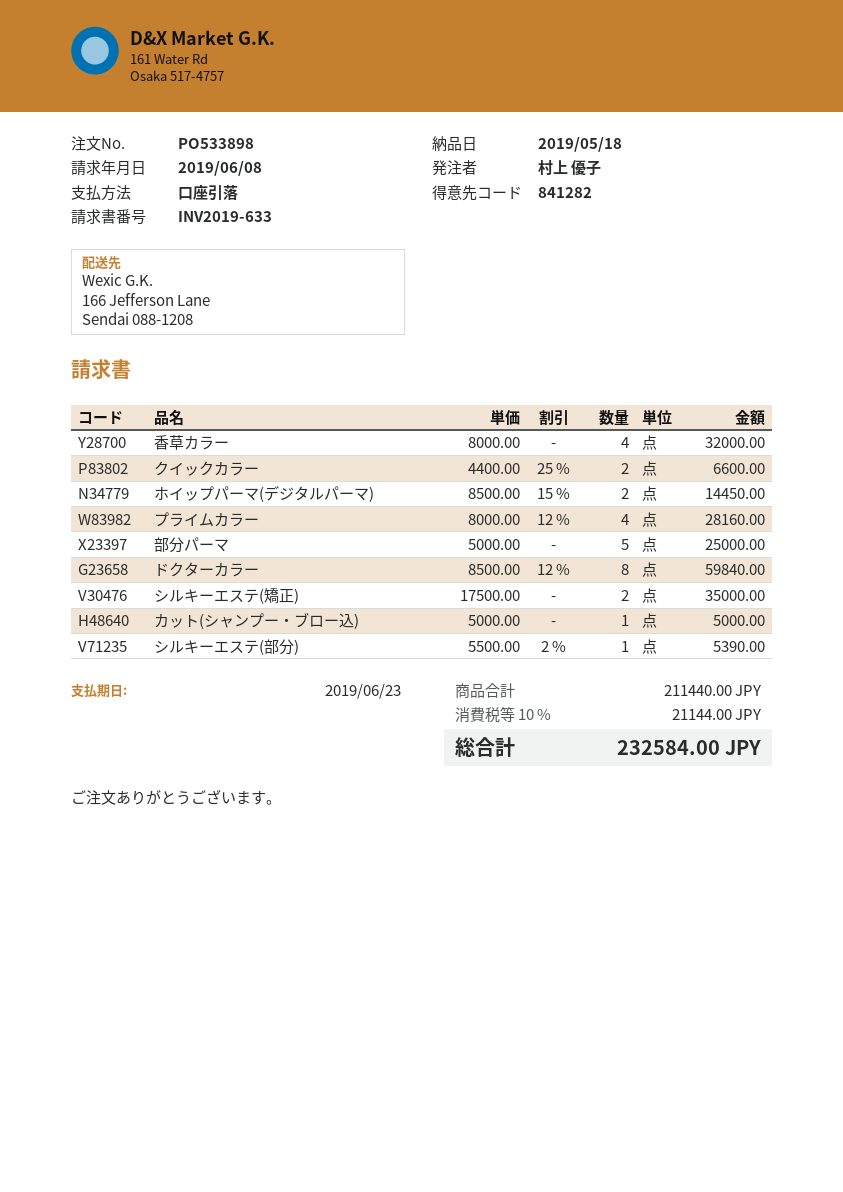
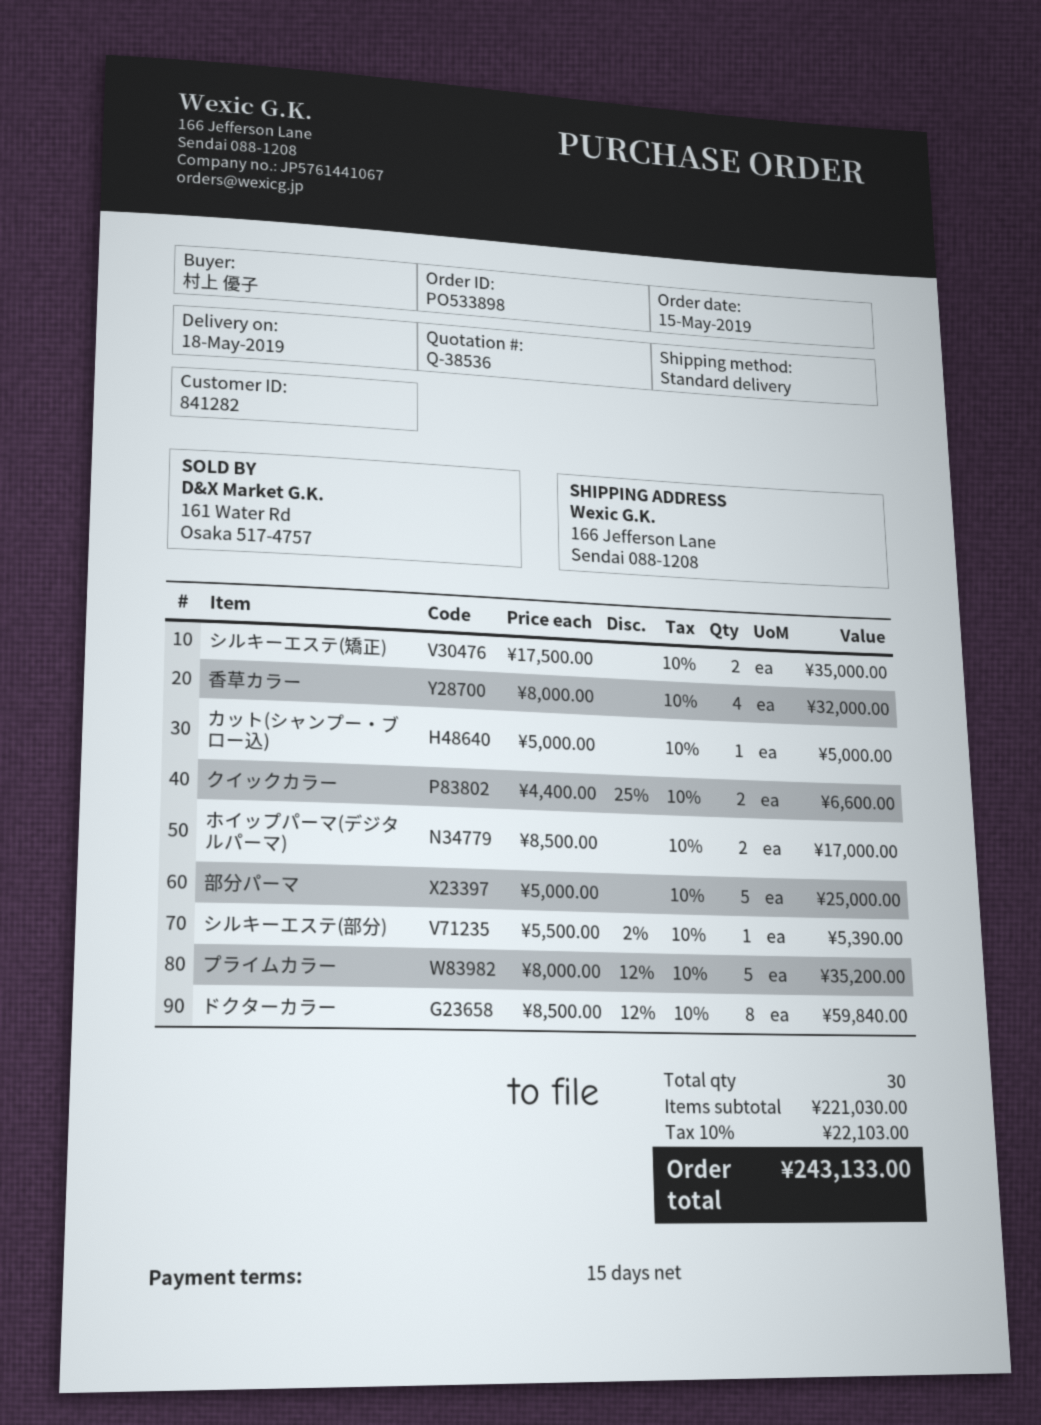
ホイップパーマ(デジタルパーマ): 2 x 8500.00 - 15% = 14450.00 -> 2 x 8500.00 = 17000.00
プライムカラー: 4 x 8000.00 - 12% = 28160.00 -> 5 x 8000.00 - 12% = 35200.00
subtotal: 211440.00 -> 221030.00
tax: 10% = 21144.00 -> 10% = 22103.00
total: 232584.00 -> 243133.00

